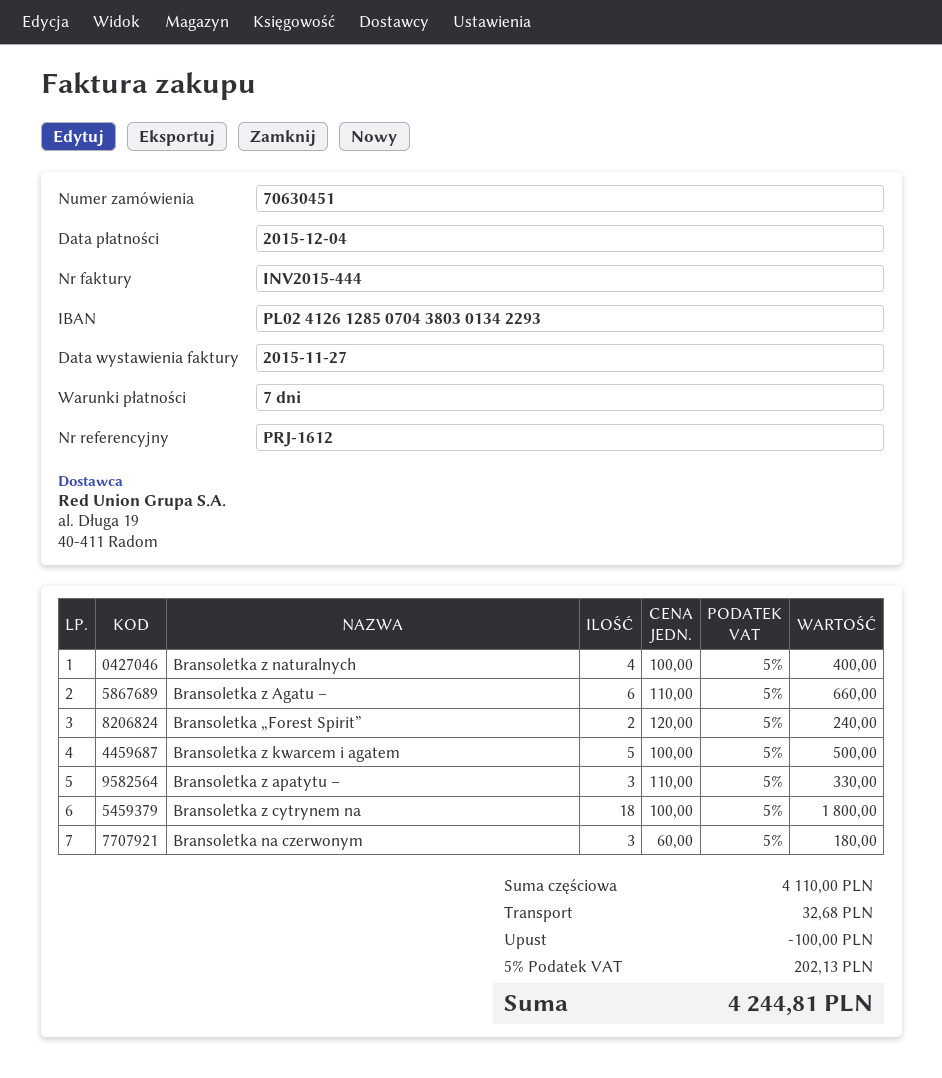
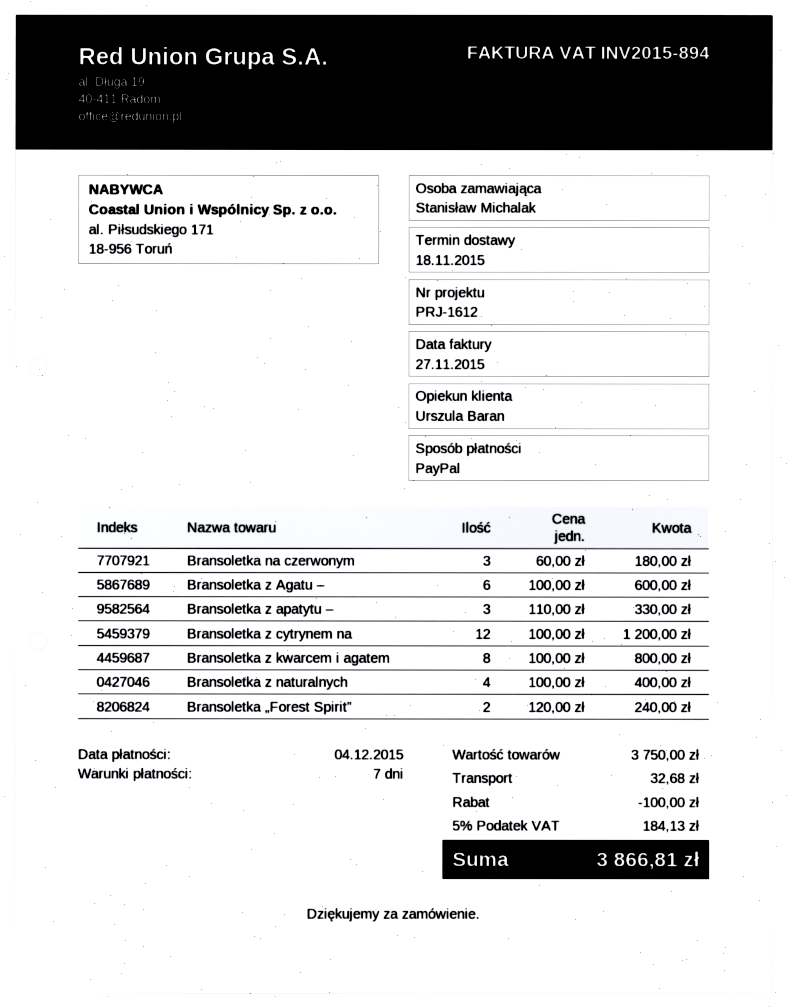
invoice number: INV2015-444 -> INV2015-894
Bransoletka z Agatu –: 6 x 110.00 = 660.00 -> 6 x 100.00 = 600.00
Bransoletka z kwarcem i agatem: 5 x 100.00 = 500.00 -> 8 x 100.00 = 800.00
Bransoletka z cytrynem na: 18 x 100.00 = 1800.00 -> 12 x 100.00 = 1200.00
subtotal: 4110.00 -> 3750.00
tax: 5% = 202.13 -> 5% = 184.13
total: 4244.81 -> 3866.81

